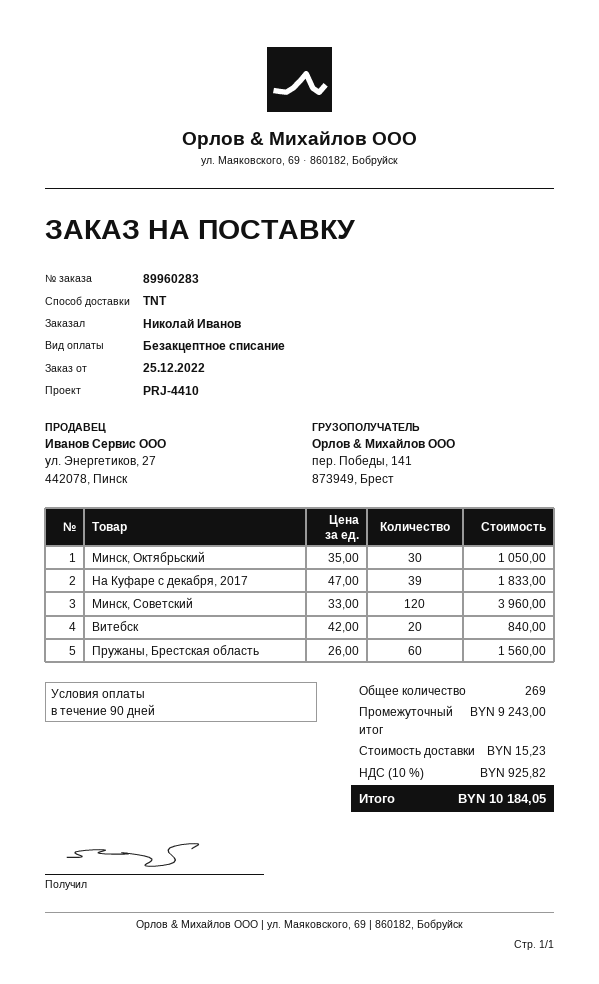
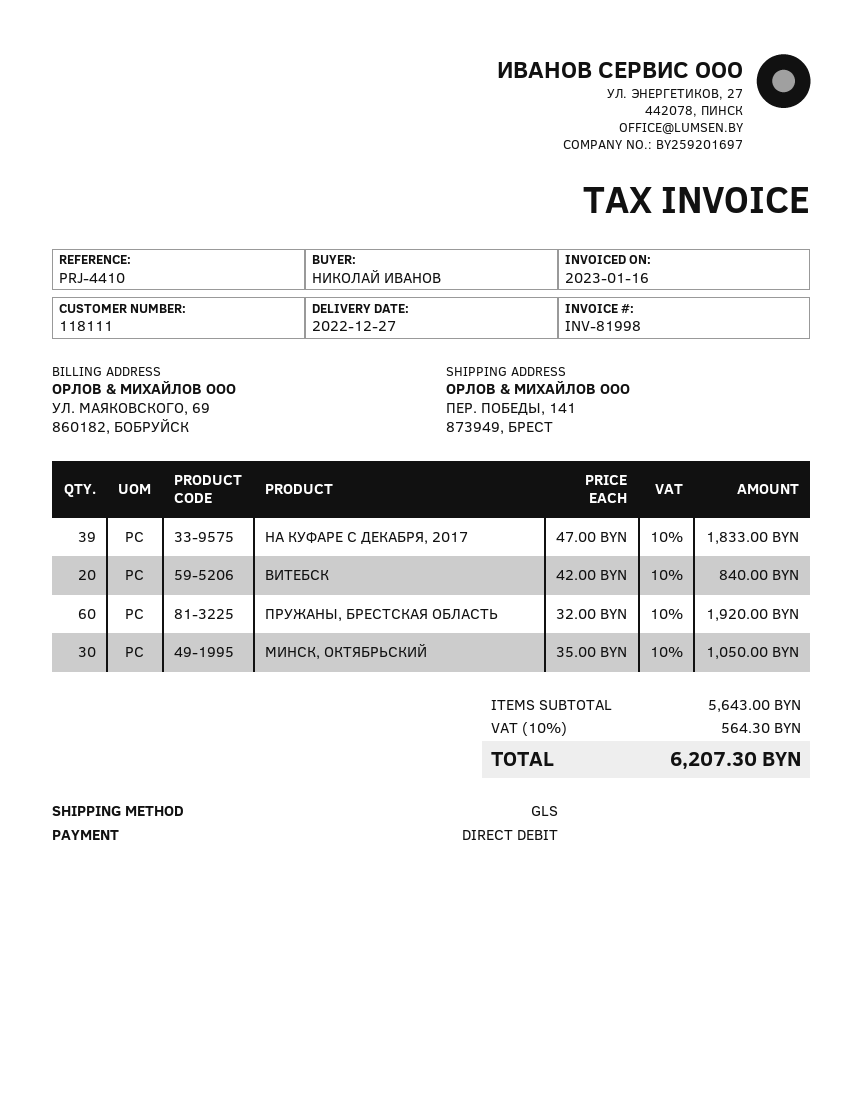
shipping method: TNT -> GLS
Минск, Советский: 120 x 33.00 = 3960.00 -> none
Пружаны, Брестская область: 60 x 26.00 = 1560.00 -> 60 x 32.00 = 1920.00
subtotal: 9243.00 -> 5643.00
shipping: 15.23 -> none
tax: 10% = 925.82 -> 10% = 564.30
total: 10184.05 -> 6207.30

